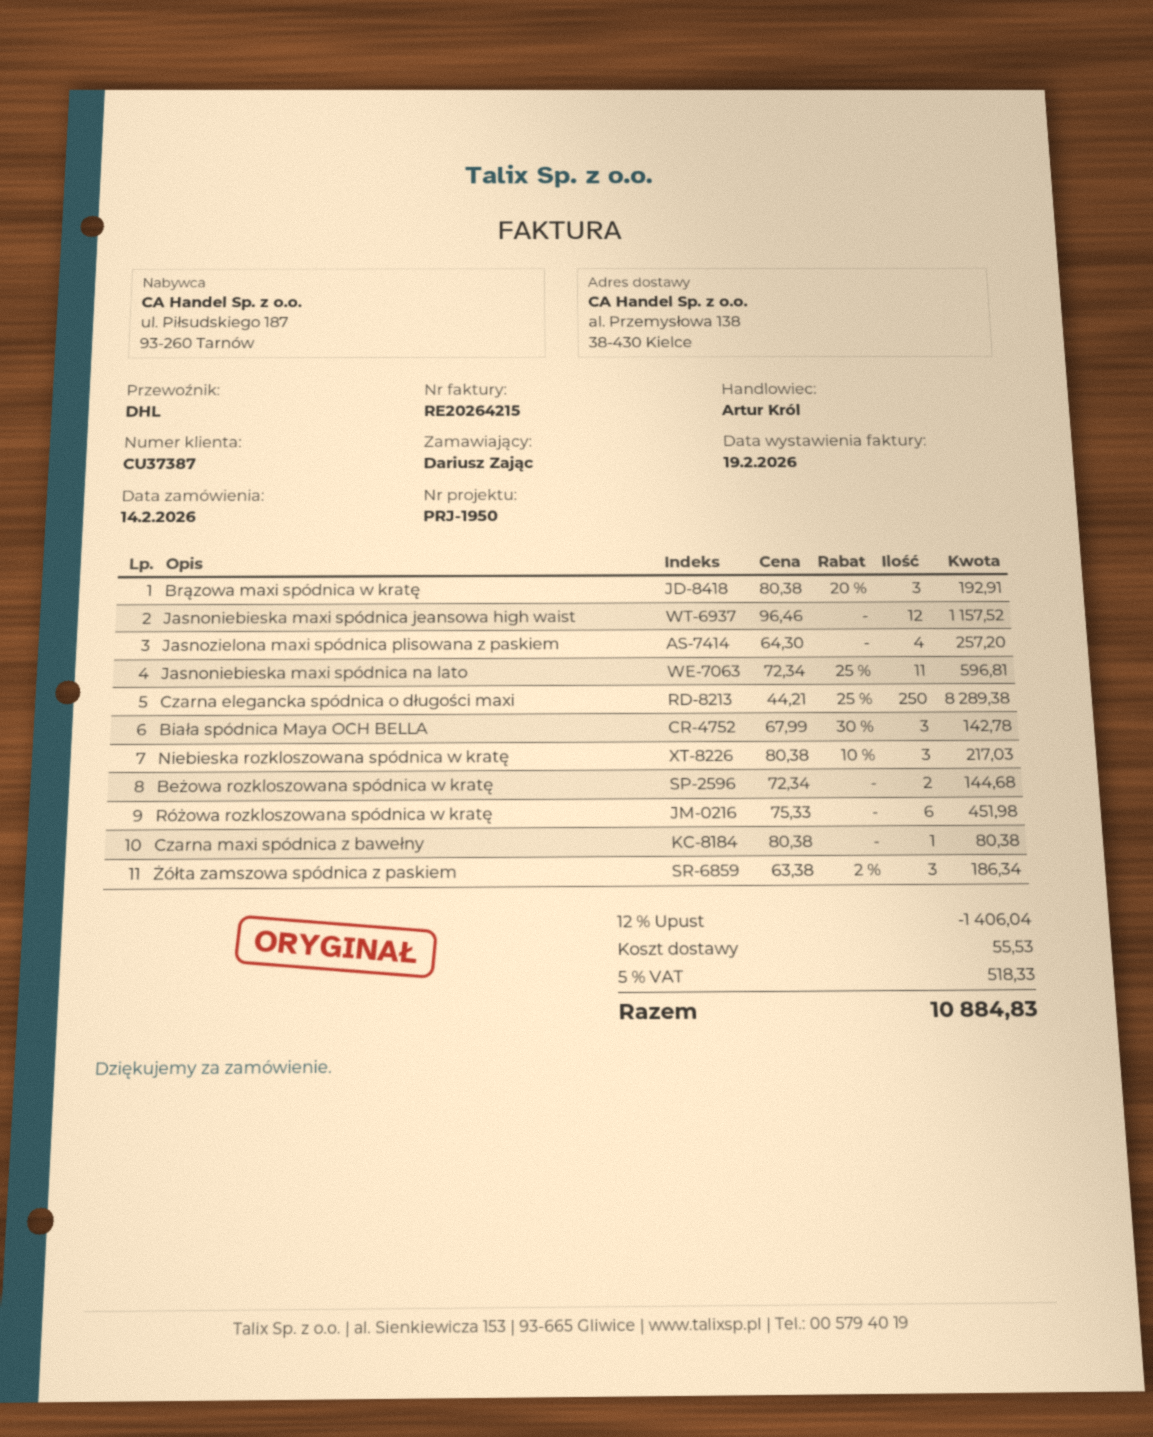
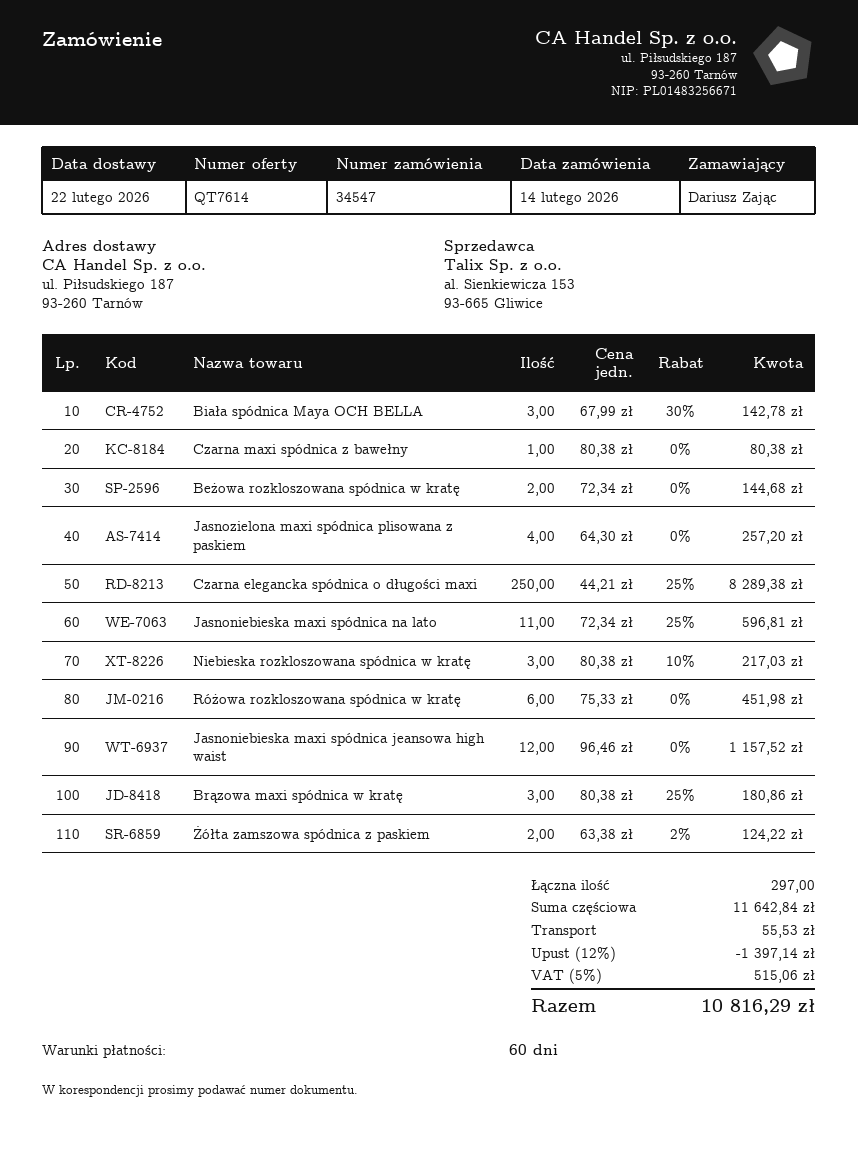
ship to: al. Przemysłowa 138, 38-430 Kielce -> ul. Piłsudskiego 187, 93-260 Tarnów
Brązowa maxi spódnica w kratę: 3 x 80.38 - 20% = 192.91 -> 3 x 80.38 - 25% = 180.86
Żółta zamszowa spódnica z paskiem: 3 x 63.38 - 2% = 186.34 -> 2 x 63.38 - 2% = 124.22
discount: 12% = 1406.04 -> 12% = 1397.14
tax: 5% = 518.33 -> 5% = 515.06
total: 10884.83 -> 10816.29

